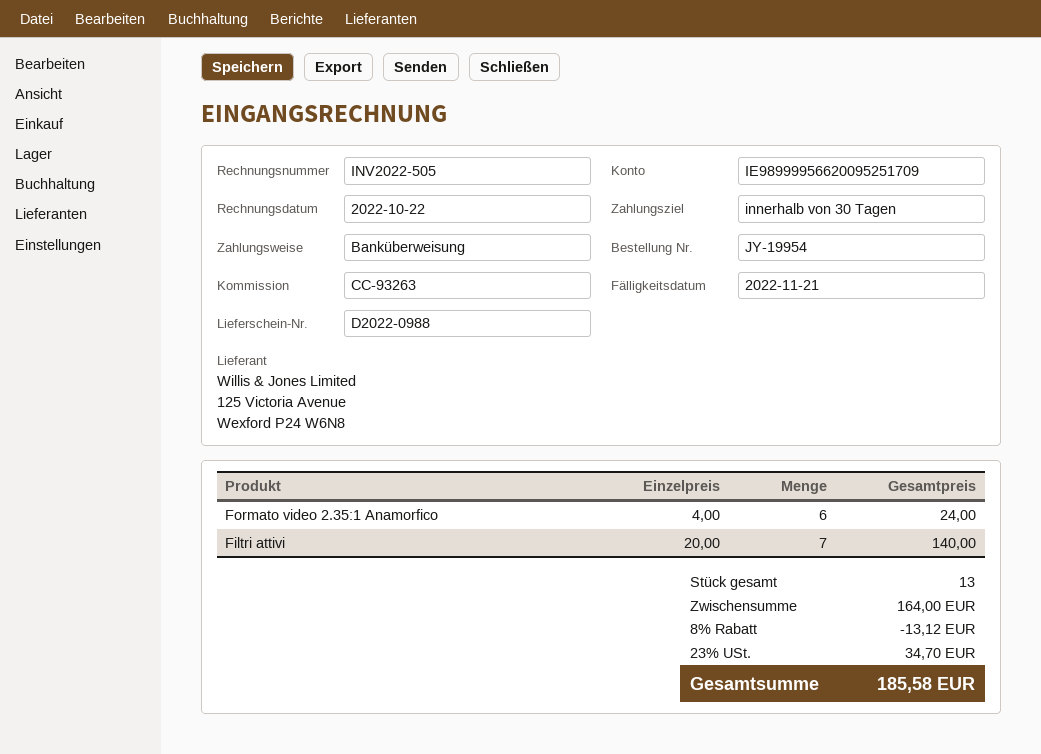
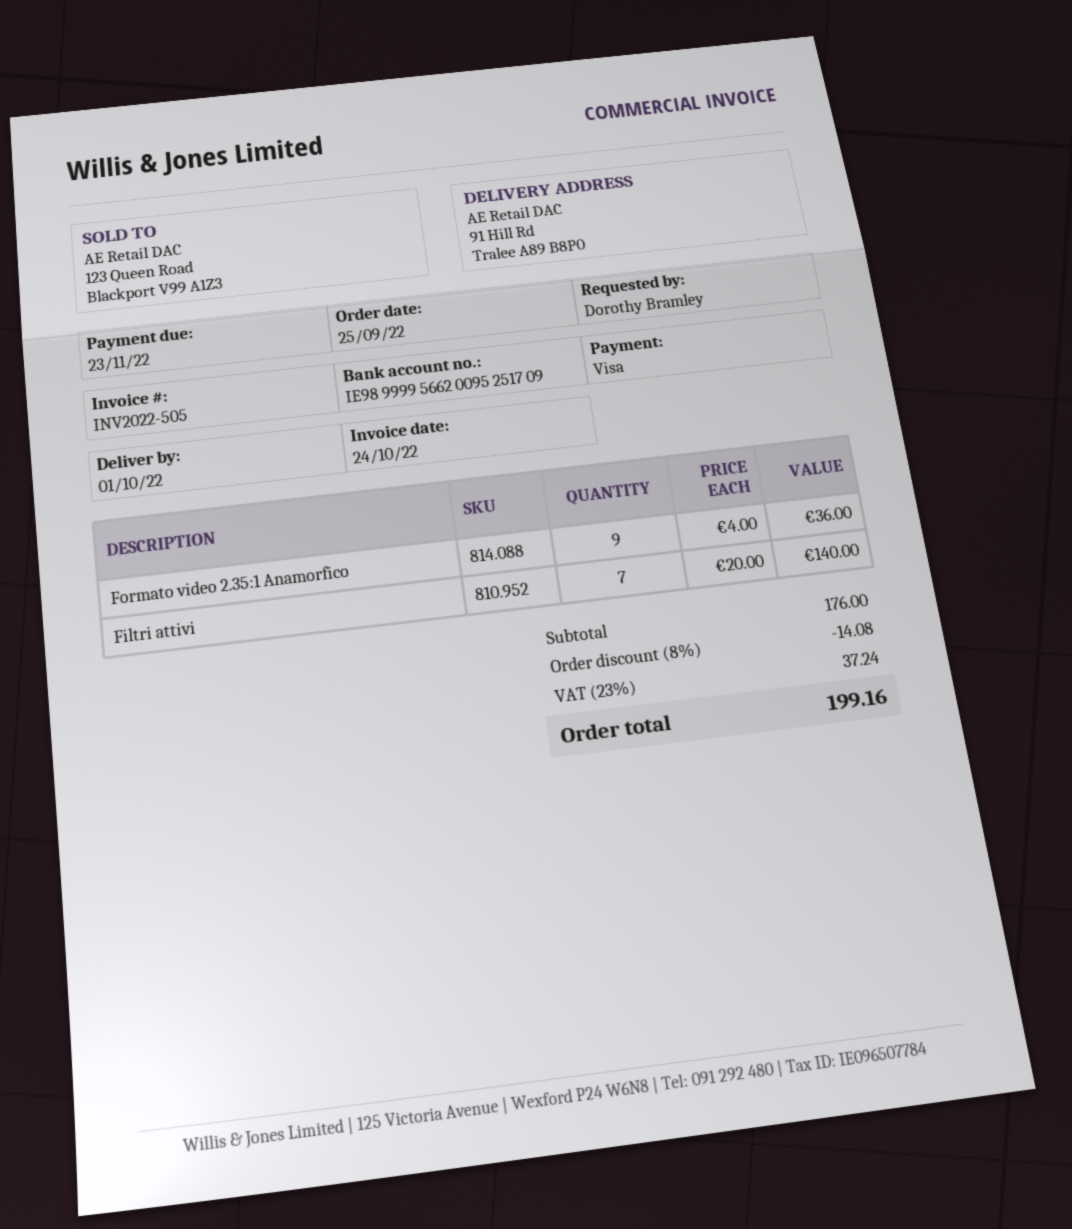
invoice date: 2022-10-22 -> 2022-10-24
due date: 2022-11-21 -> 2022-11-23
payment method: bank transfer -> Visa
Formato video 2.35:1 Anamorfico: 6 x 4.00 = 24.00 -> 9 x 4.00 = 36.00
subtotal: 164.00 -> 176.00
discount: 8% = 13.12 -> 8% = 14.08
tax: 23% = 34.70 -> 23% = 37.24
total: 185.58 -> 199.16

